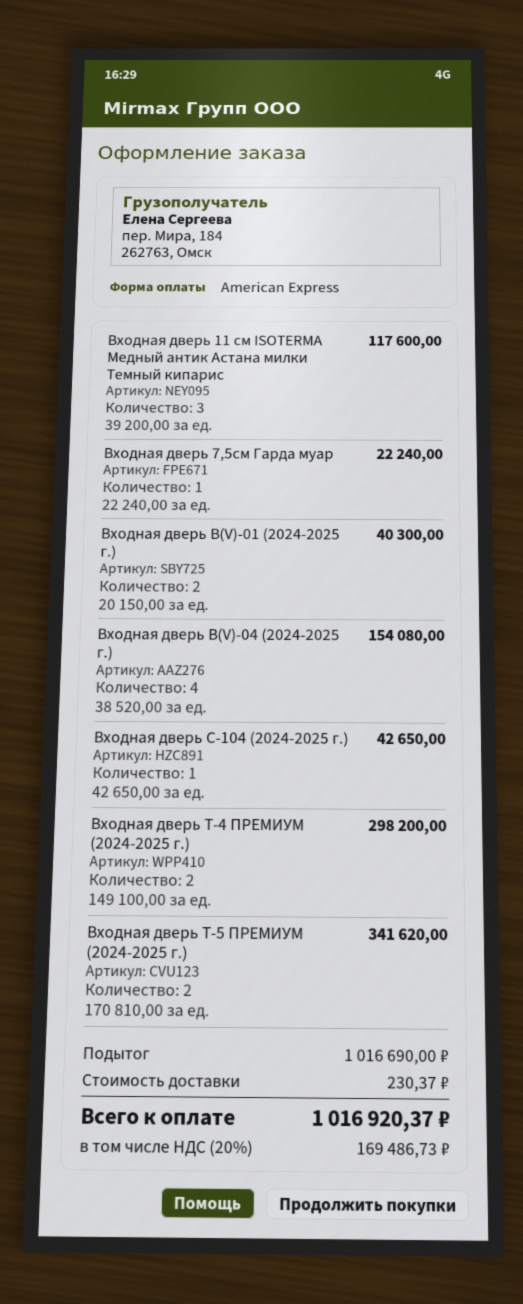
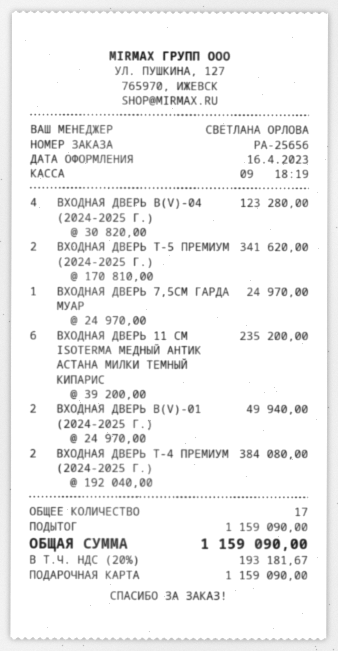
payment method: American Express -> gift card
Входная дверь 11 см ISOTERMA Медный антик Астана милки Темный кипарис: 3 x 39200.00 = 117600.00 -> 6 x 39200.00 = 235200.00
Входная дверь 7,5см Гарда муар: 1 x 22240.00 = 22240.00 -> 1 x 24970.00 = 24970.00
Входная дверь В(V)-01 (2024-2025 г.): 2 x 20150.00 = 40300.00 -> 2 x 24970.00 = 49940.00
Входная дверь В(V)-04 (2024-2025 г.): 4 x 38520.00 = 154080.00 -> 4 x 30820.00 = 123280.00
Входная дверь С-104 (2024-2025 г.): 1 x 42650.00 = 42650.00 -> none
Входная дверь Т-4 ПРЕМИУМ (2024-2025 г.): 2 x 149100.00 = 298200.00 -> 2 x 192040.00 = 384080.00
subtotal: 1016690.00 -> 1159090.00
shipping: 230.37 -> none
tax: 20% = 169486.73 -> 20% = 193181.67
total: 1016920.37 -> 1159090.00

